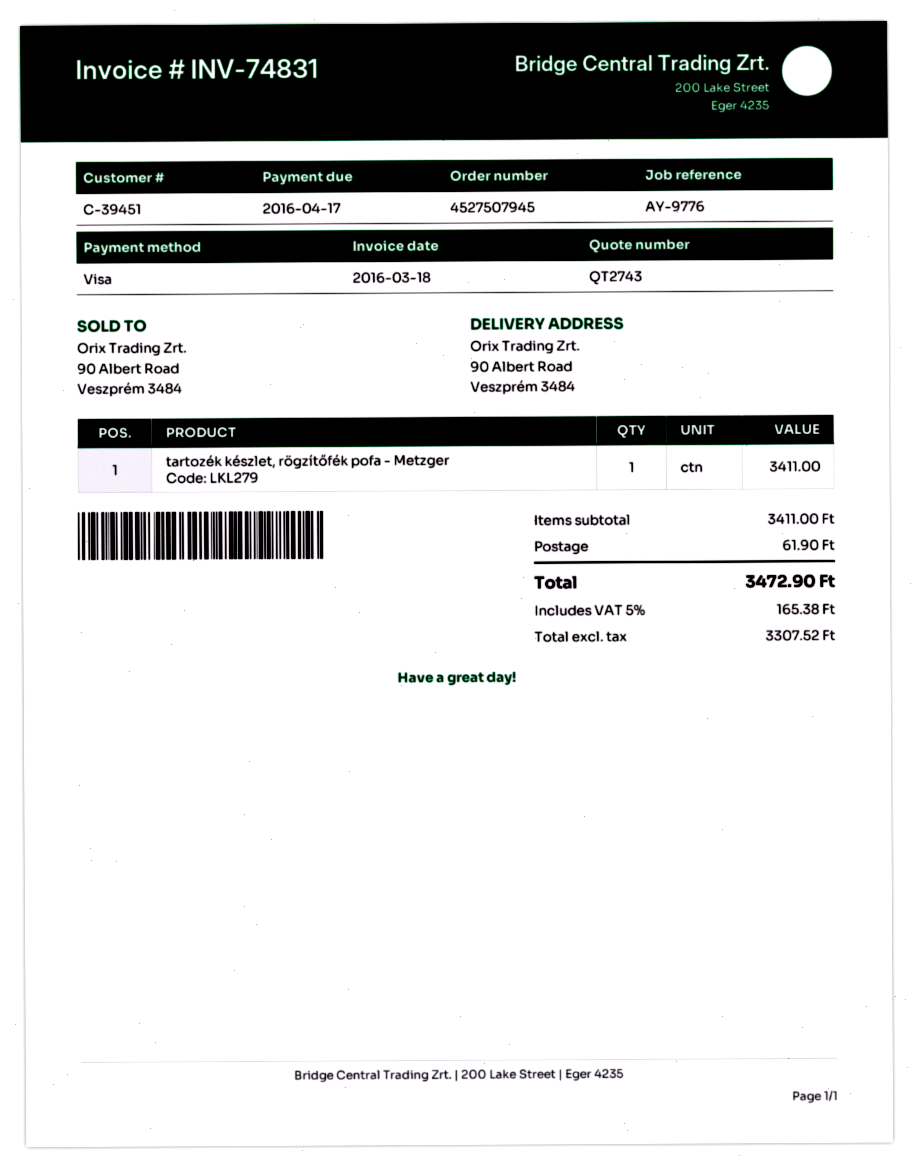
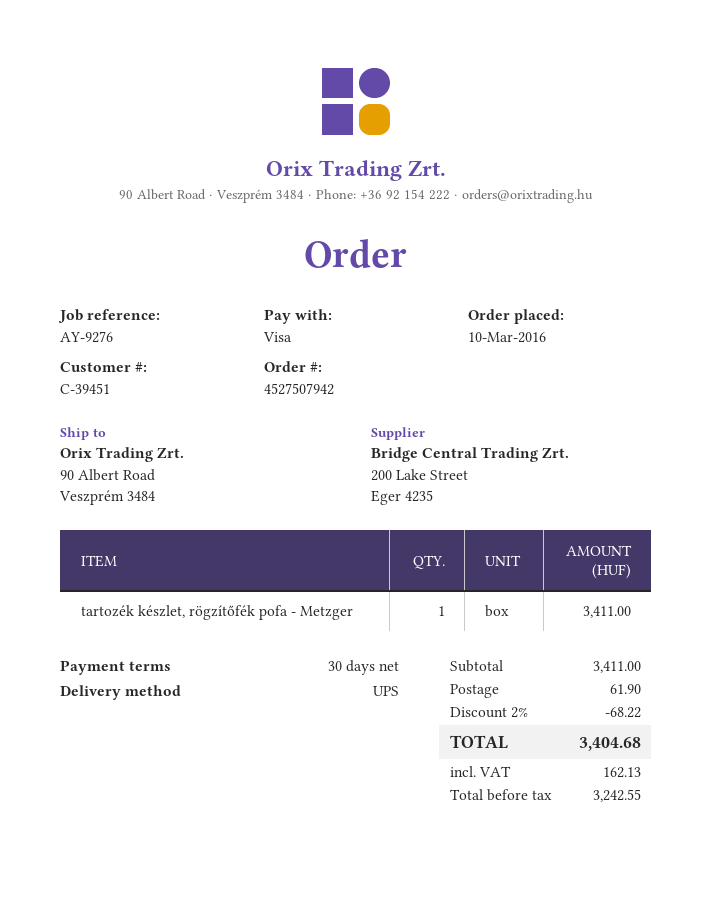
order number: 4527507945 -> 4527507942
reference: AY-9776 -> AY-9276
discount: none -> 2% = 68.22
net: 3307.52 -> 3242.55
tax: 165.38 -> 162.13
total: 3472.90 -> 3404.68

